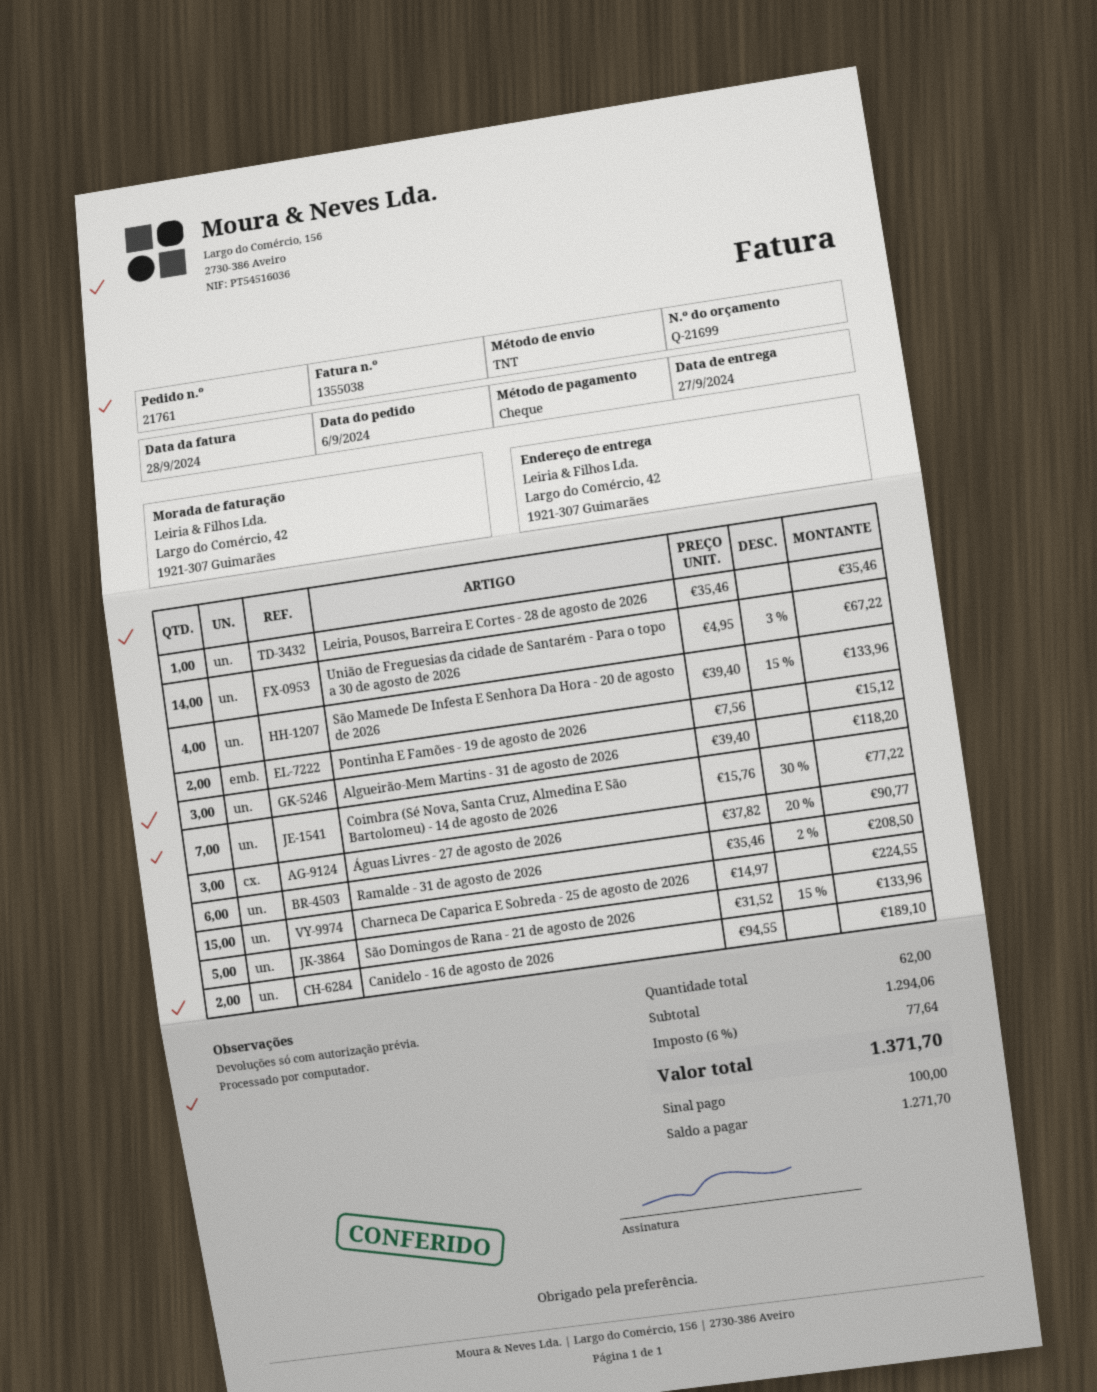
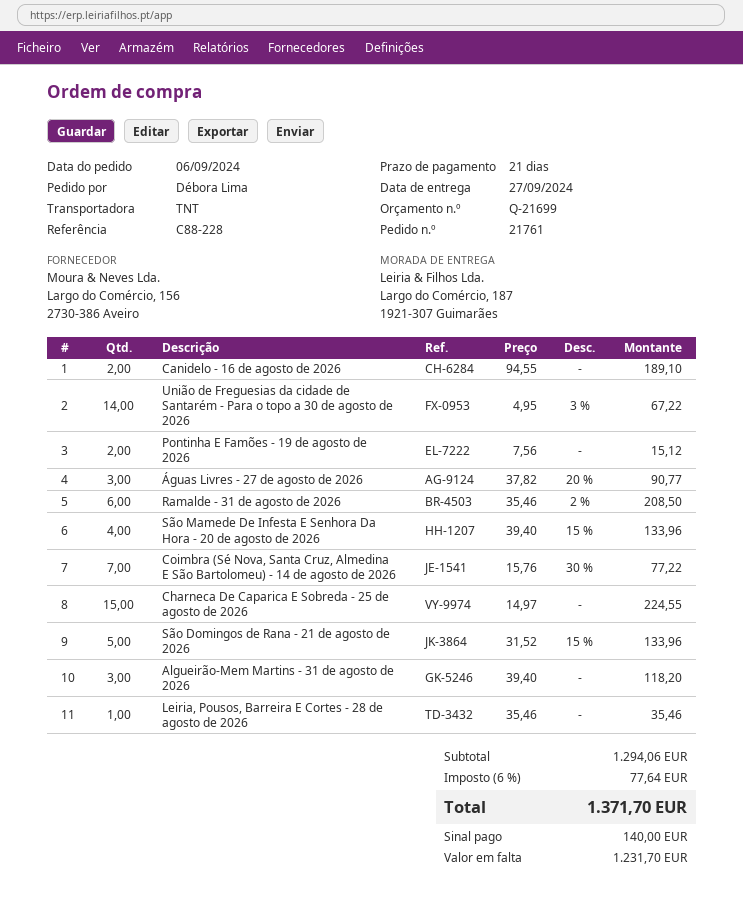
ship to: Largo do Comércio, 42, 1921-307 Guimarães -> Largo do Comércio, 187, 1921-307 Guimarães
deposit: 100.00 -> 140.00
balance: 1271.70 -> 1231.70

